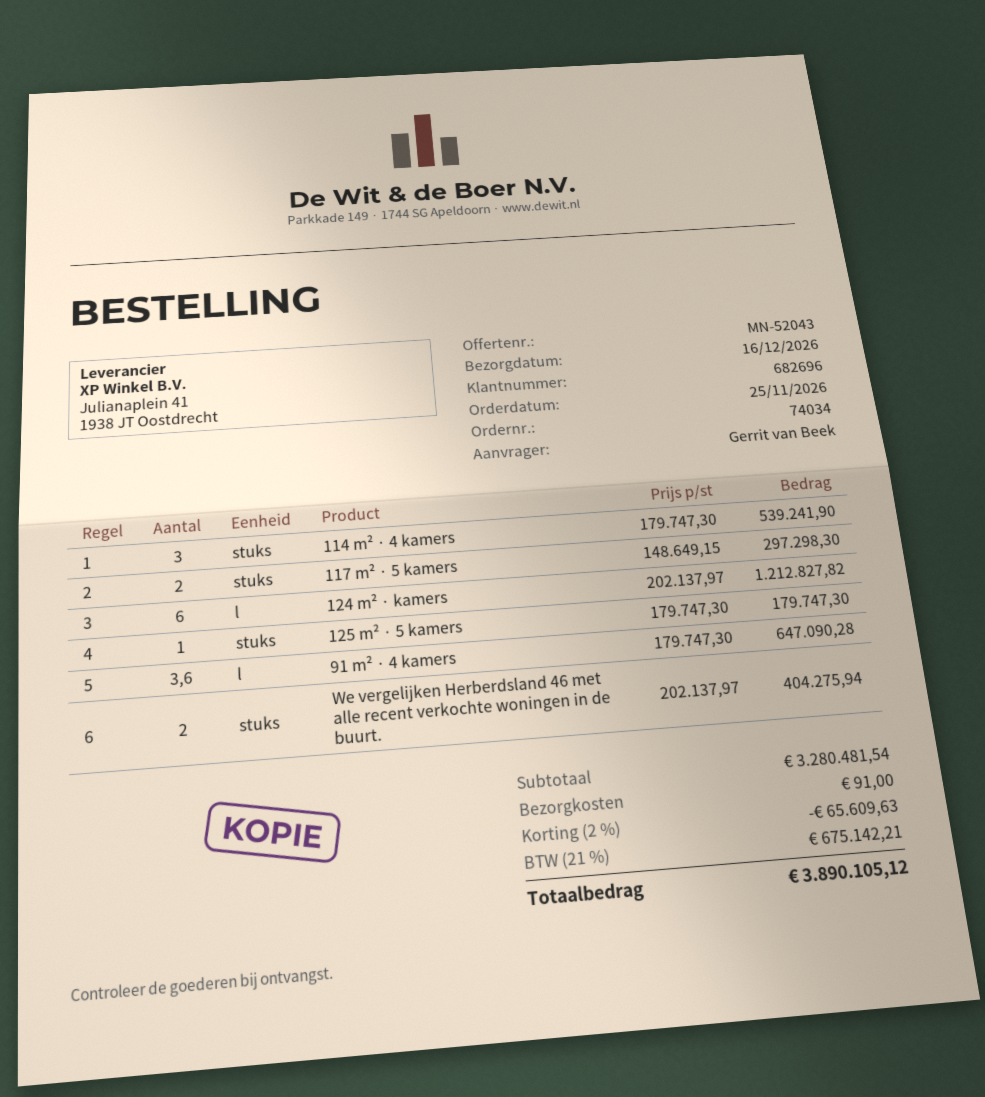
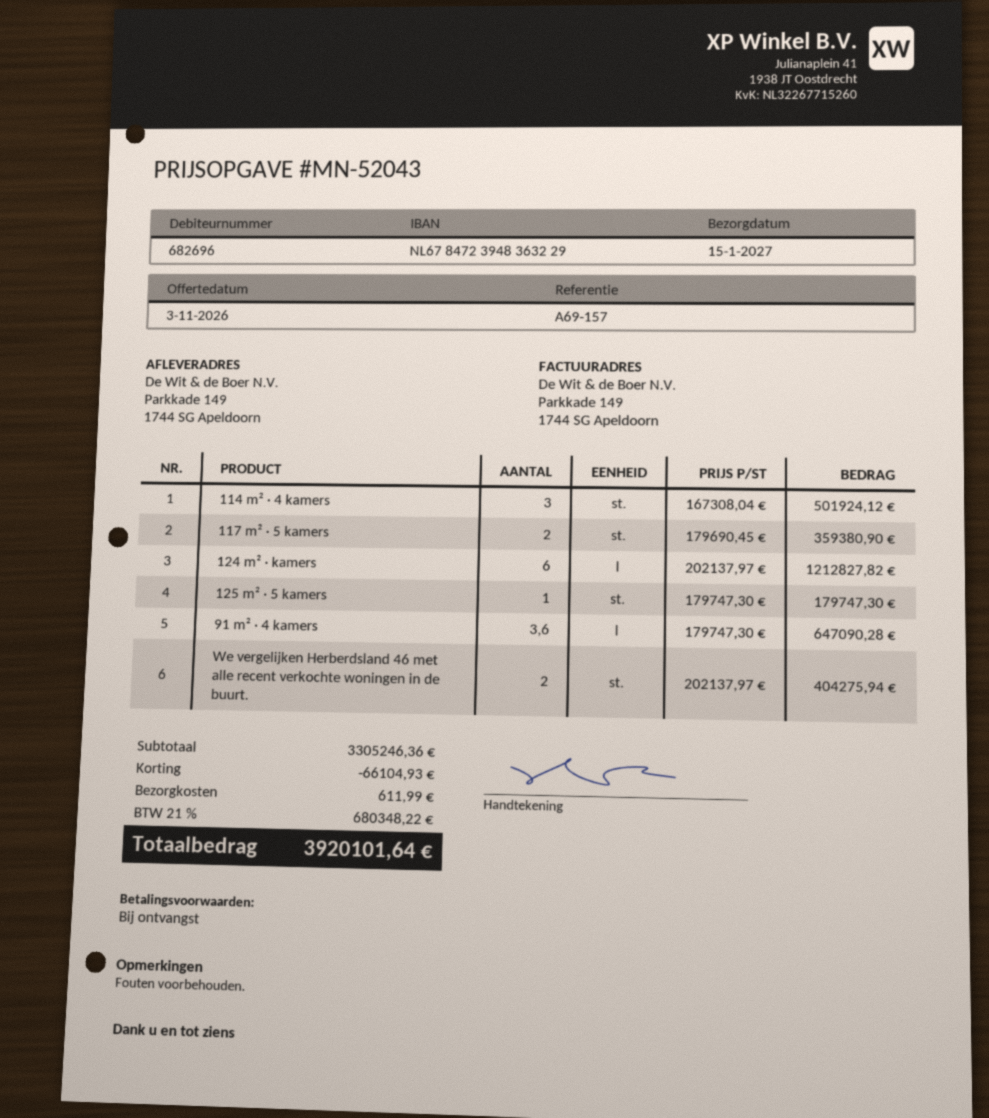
delivery date: 2026-12-16 -> 2027-01-15
114 m² · 4 kamers: 3 x 179747.30 = 539241.90 -> 3 x 167308.04 = 501924.12
117 m² · 5 kamers: 2 x 148649.15 = 297298.30 -> 2 x 179690.45 = 359380.90
subtotal: 3280481.54 -> 3305246.36
discount: 65609.63 -> 66104.93
shipping: 91.00 -> 611.99
tax: 21% = 675142.21 -> 21% = 680348.22
total: 3890105.12 -> 3920101.64

